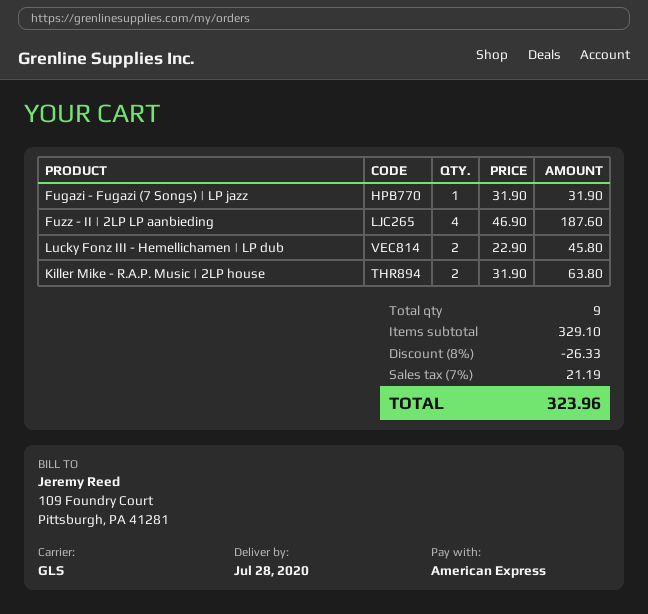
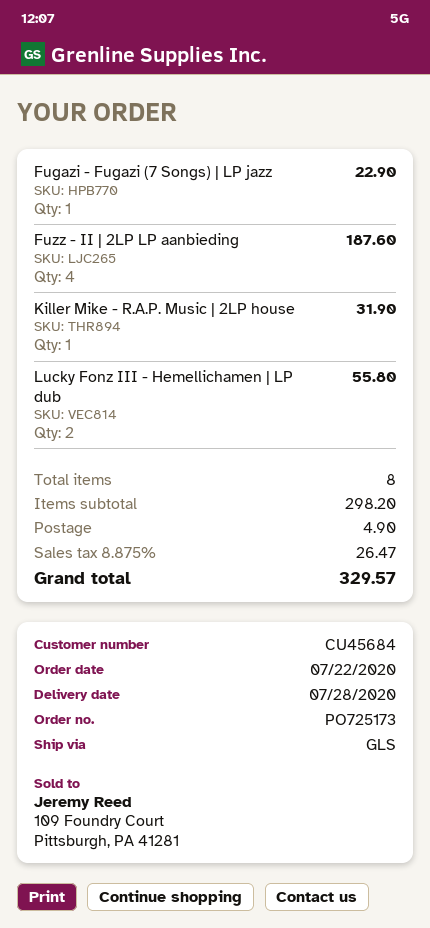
Fugazi - Fugazi (7 Songs) | LP jazz: 1 for 31.90 -> 1 for 22.90
Lucky Fonz III - Hemellichamen | LP dub: 2 for 45.80 -> 2 for 55.80
Killer Mike - R.A.P. Music | 2LP house: 2 for 63.80 -> 1 for 31.90
total quantity: 9 -> 8
subtotal: 329.10 -> 298.20
discount: 8% = 26.33 -> none
shipping: none -> 4.90
tax: 7% = 21.19 -> 8.875% = 26.47
total: 323.96 -> 329.57

